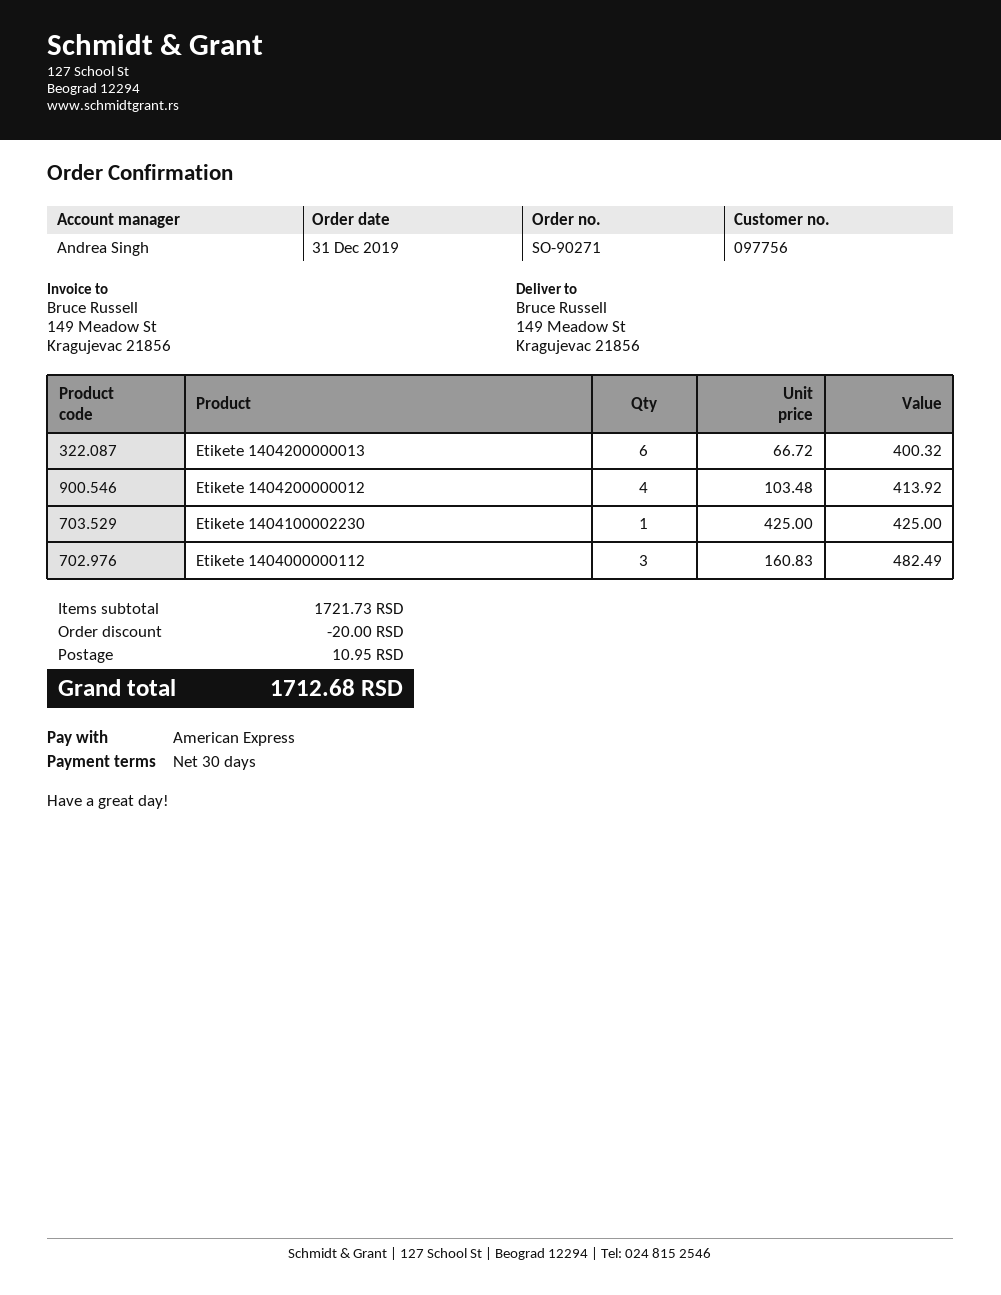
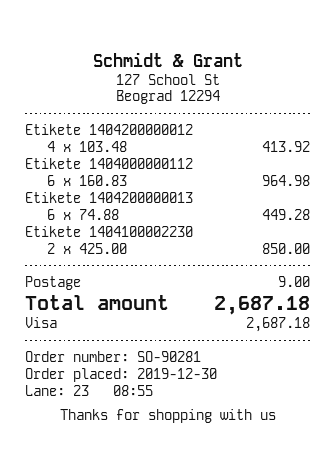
order number: SO-90271 -> SO-90281
order date: 2019-12-31 -> 2019-12-30
payment method: American Express -> Visa
Etikete 1404200000013: 6 x 66.72 = 400.32 -> 6 x 74.88 = 449.28
Etikete 1404100002230: 1 x 425.00 = 425.00 -> 2 x 425.00 = 850.00
Etikete 1404000000112: 3 x 160.83 = 482.49 -> 6 x 160.83 = 964.98
discount: 20.00 -> none
shipping: 10.95 -> 9.00
total: 1712.68 -> 2687.18

